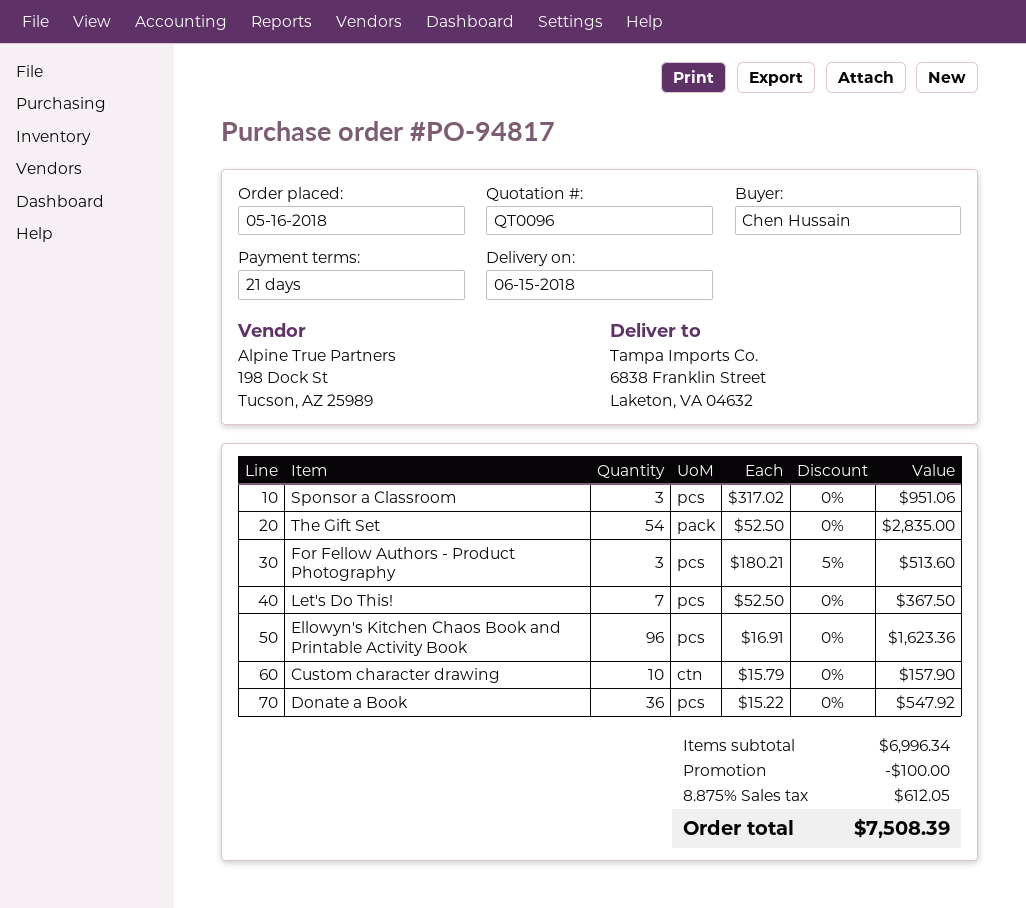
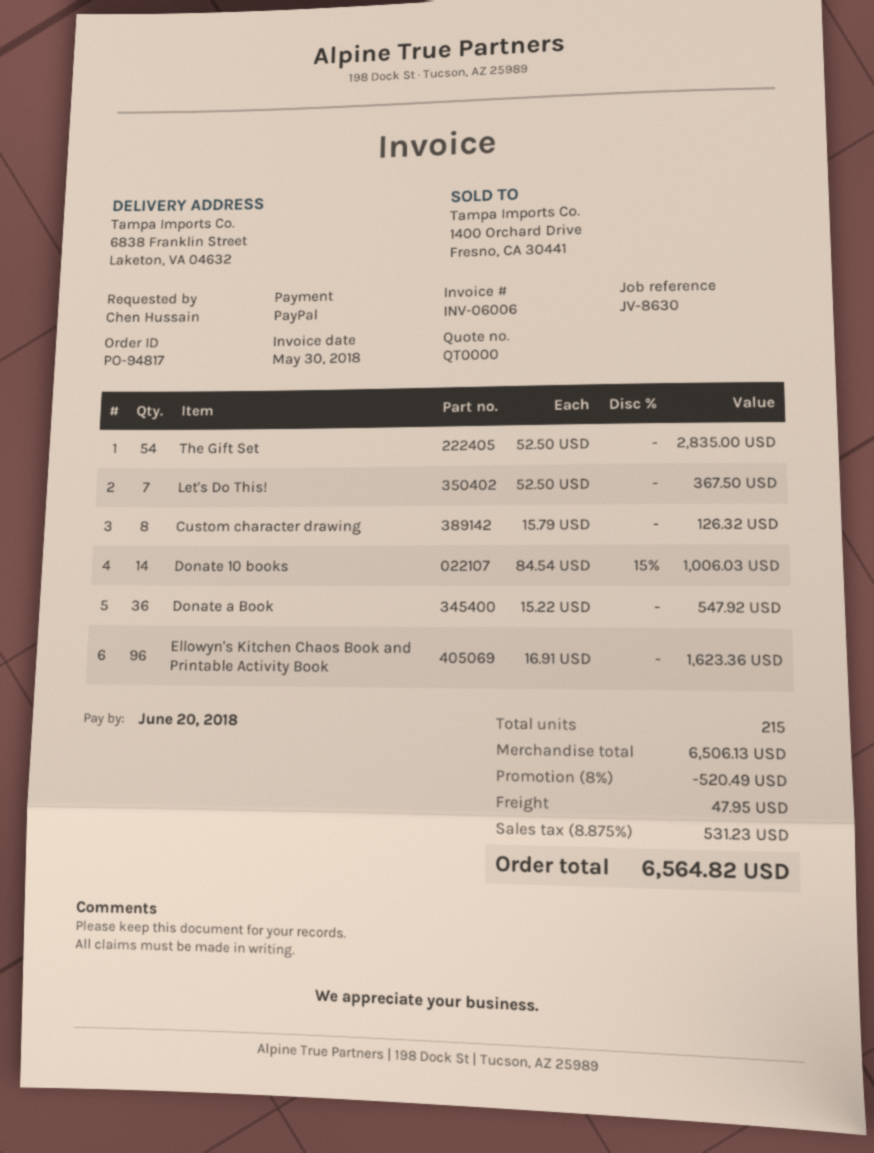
quote number: QT0096 -> QT0000
Sponsor a Classroom: 3 x 317.02 = 951.06 -> none
For Fellow Authors - Product Photography: 3 x 180.21 - 5% = 513.60 -> none
Custom character drawing: 10 x 15.79 = 157.90 -> 8 x 15.79 = 126.32
Donate 10 books: none -> 14 x 84.54 - 15% = 1006.03
subtotal: 6996.34 -> 6506.13
discount: 100.00 -> 520.49
shipping: none -> 47.95
tax: 8.875% = 612.05 -> 8.875% = 531.23
total: 7508.39 -> 6564.82

